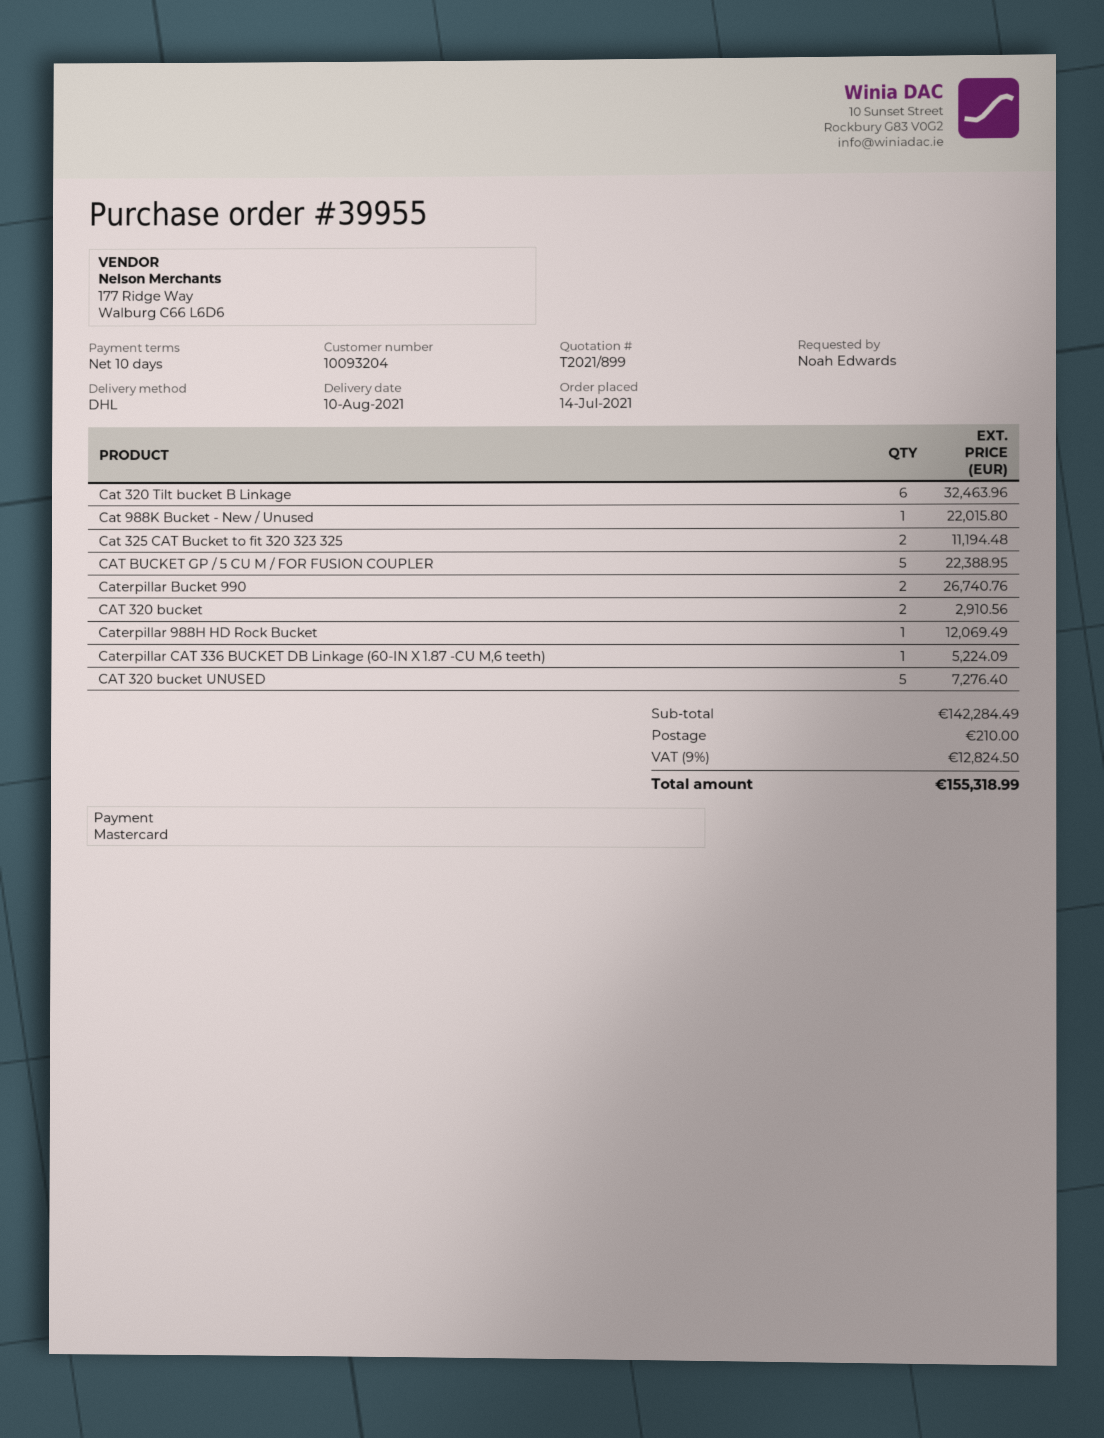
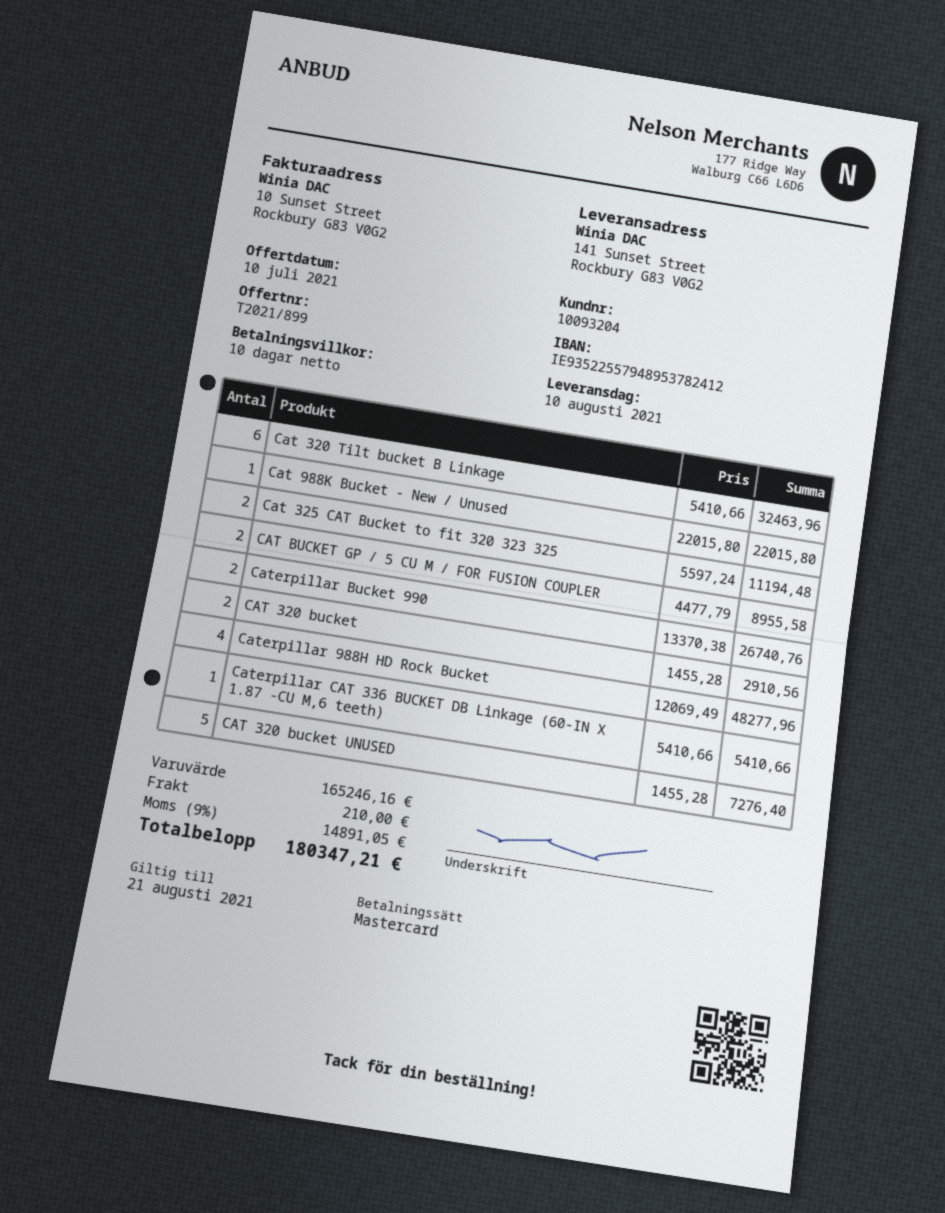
CAT BUCKET GP / 5 CU M / FOR FUSION COUPLER: 5 for 22388.95 -> 2 for 8955.58
Caterpillar 988H HD Rock Bucket: 1 for 12069.49 -> 4 for 48277.96
Caterpillar CAT 336 BUCKET DB Linkage (60-IN X 1.87 -CU M,6 teeth): 1 for 5224.09 -> 1 for 5410.66
subtotal: 142284.49 -> 165246.16
tax: 9% = 12824.50 -> 9% = 14891.05
total: 155318.99 -> 180347.21

